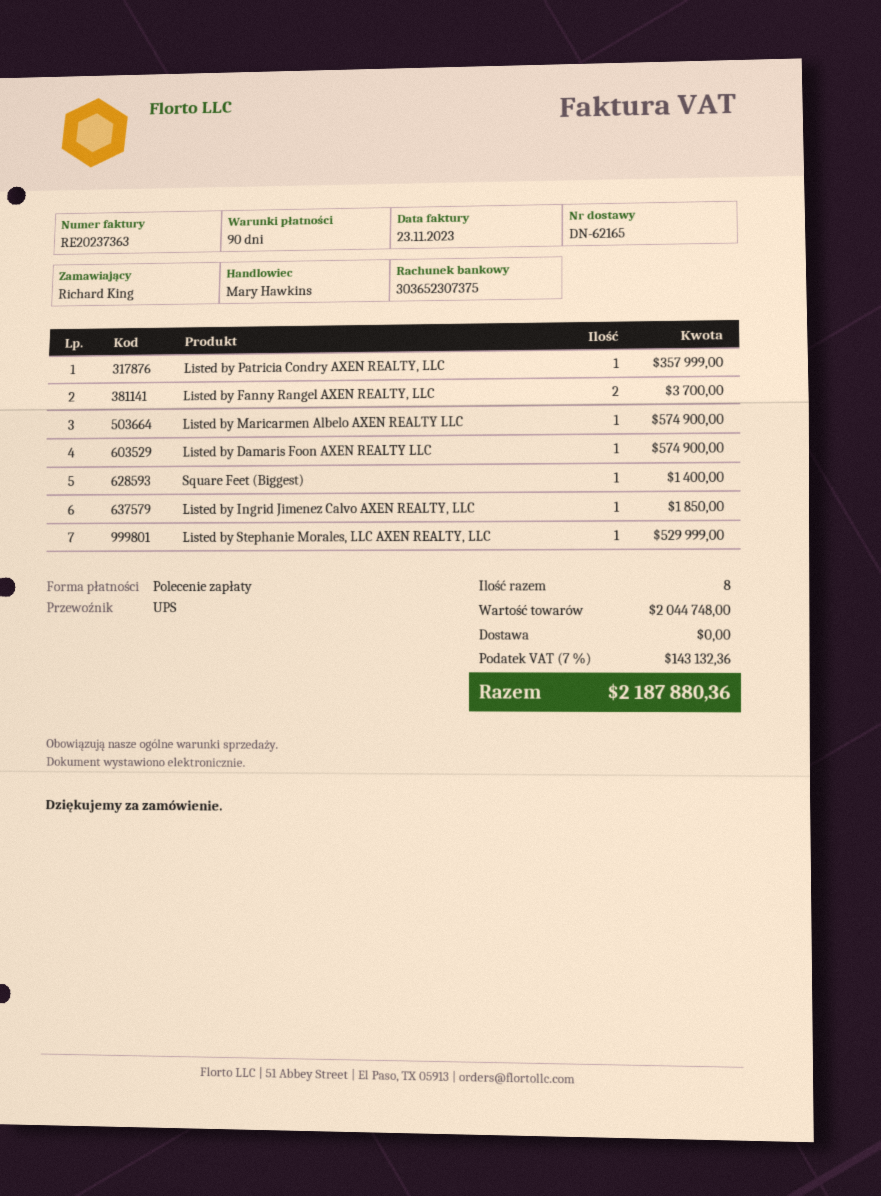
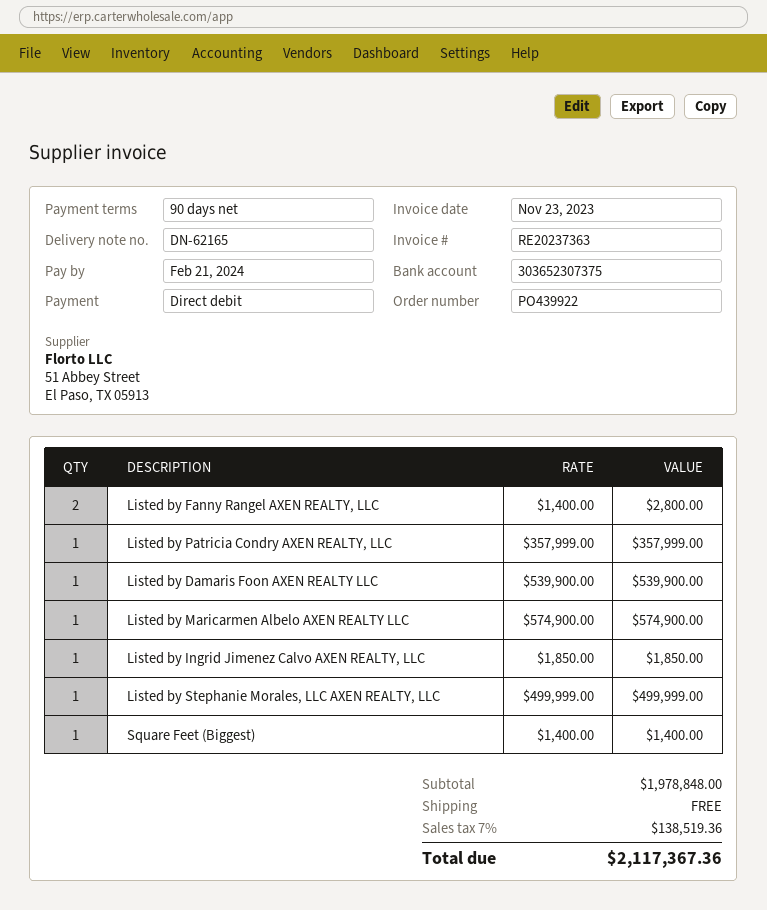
Listed by Fanny Rangel AXEN REALTY, LLC: 2 for 3700.00 -> 2 for 2800.00
Listed by Damaris Foon AXEN REALTY LLC: 1 for 574900.00 -> 1 for 539900.00
Listed by Stephanie Morales, LLC AXEN REALTY, LLC: 1 for 529999.00 -> 1 for 499999.00
subtotal: 2044748.00 -> 1978848.00
tax: 7% = 143132.36 -> 7% = 138519.36
total: 2187880.36 -> 2117367.36

